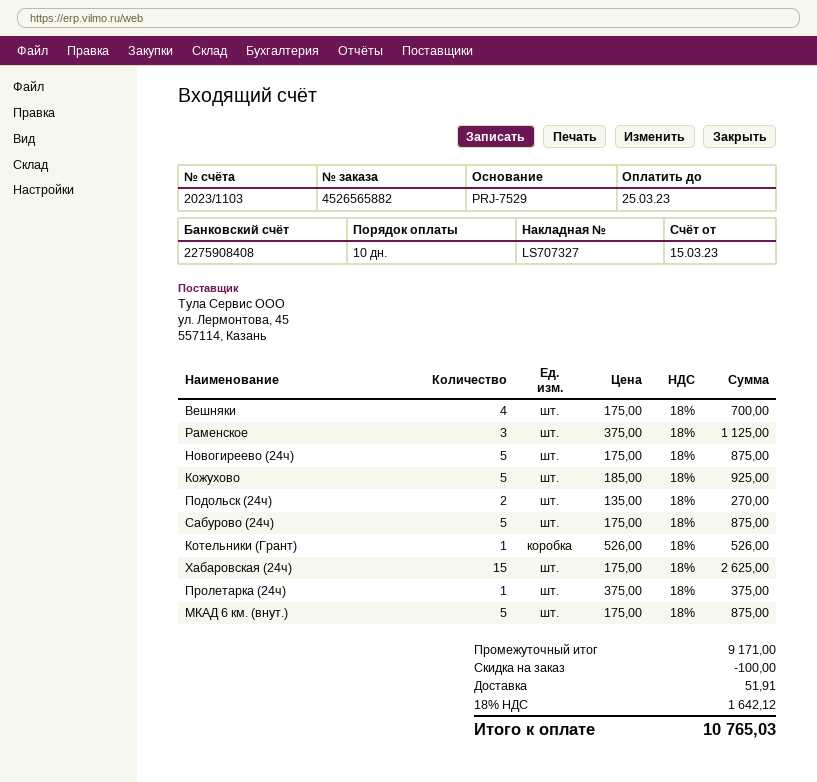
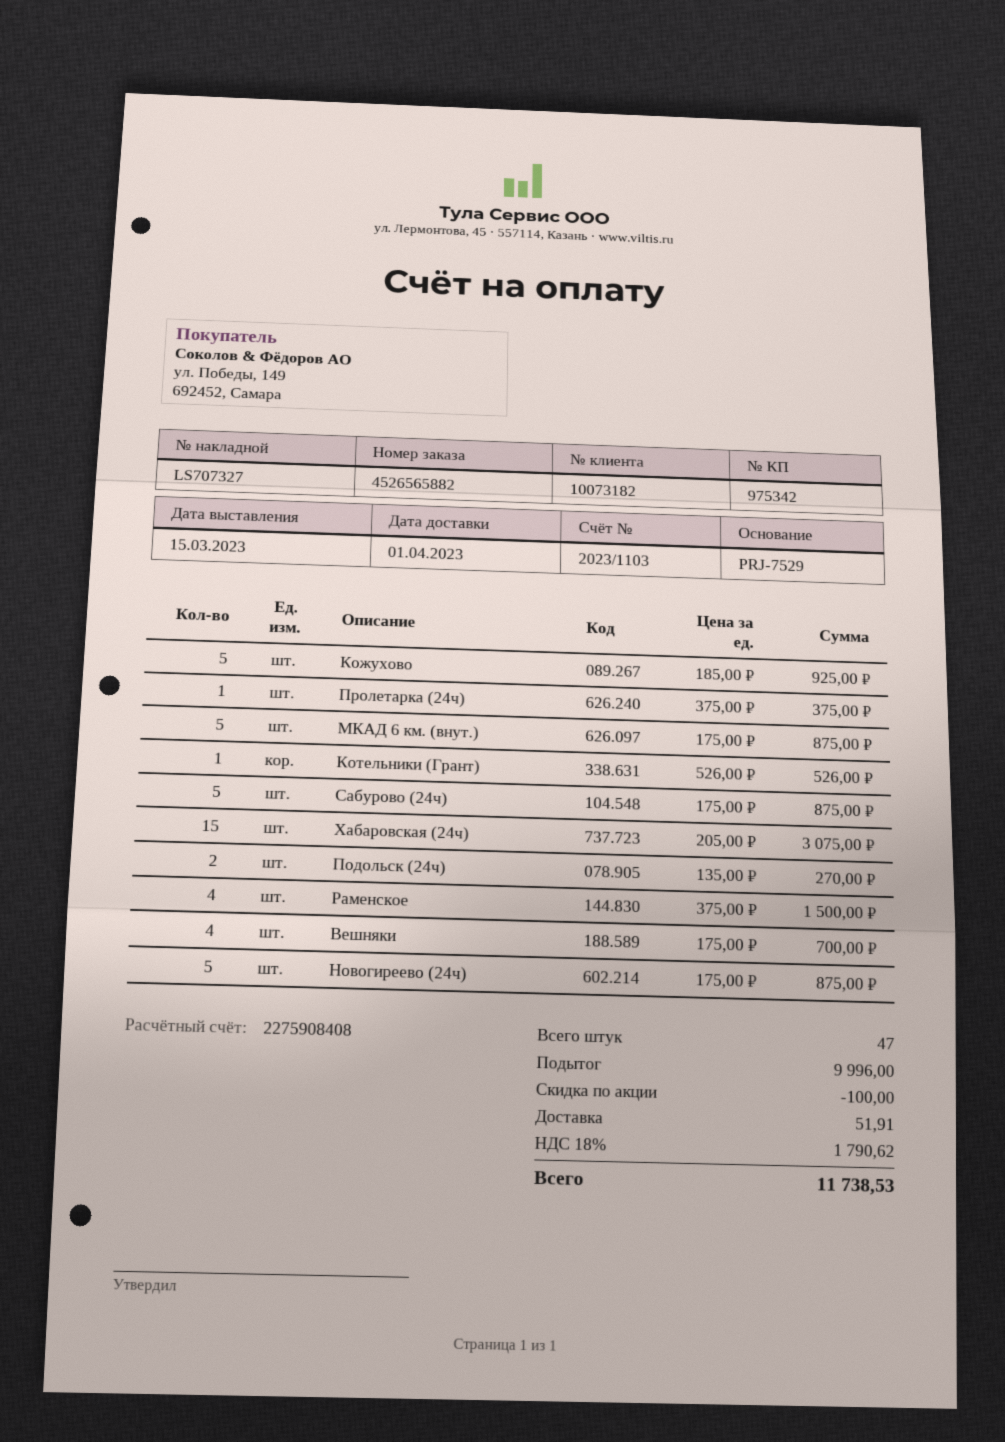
Раменское: 3 x 375.00 = 1125.00 -> 4 x 375.00 = 1500.00
Хабаровская (24ч): 15 x 175.00 = 2625.00 -> 15 x 205.00 = 3075.00
subtotal: 9171.00 -> 9996.00
tax: 18% = 1642.12 -> 18% = 1790.62
total: 10765.03 -> 11738.53

